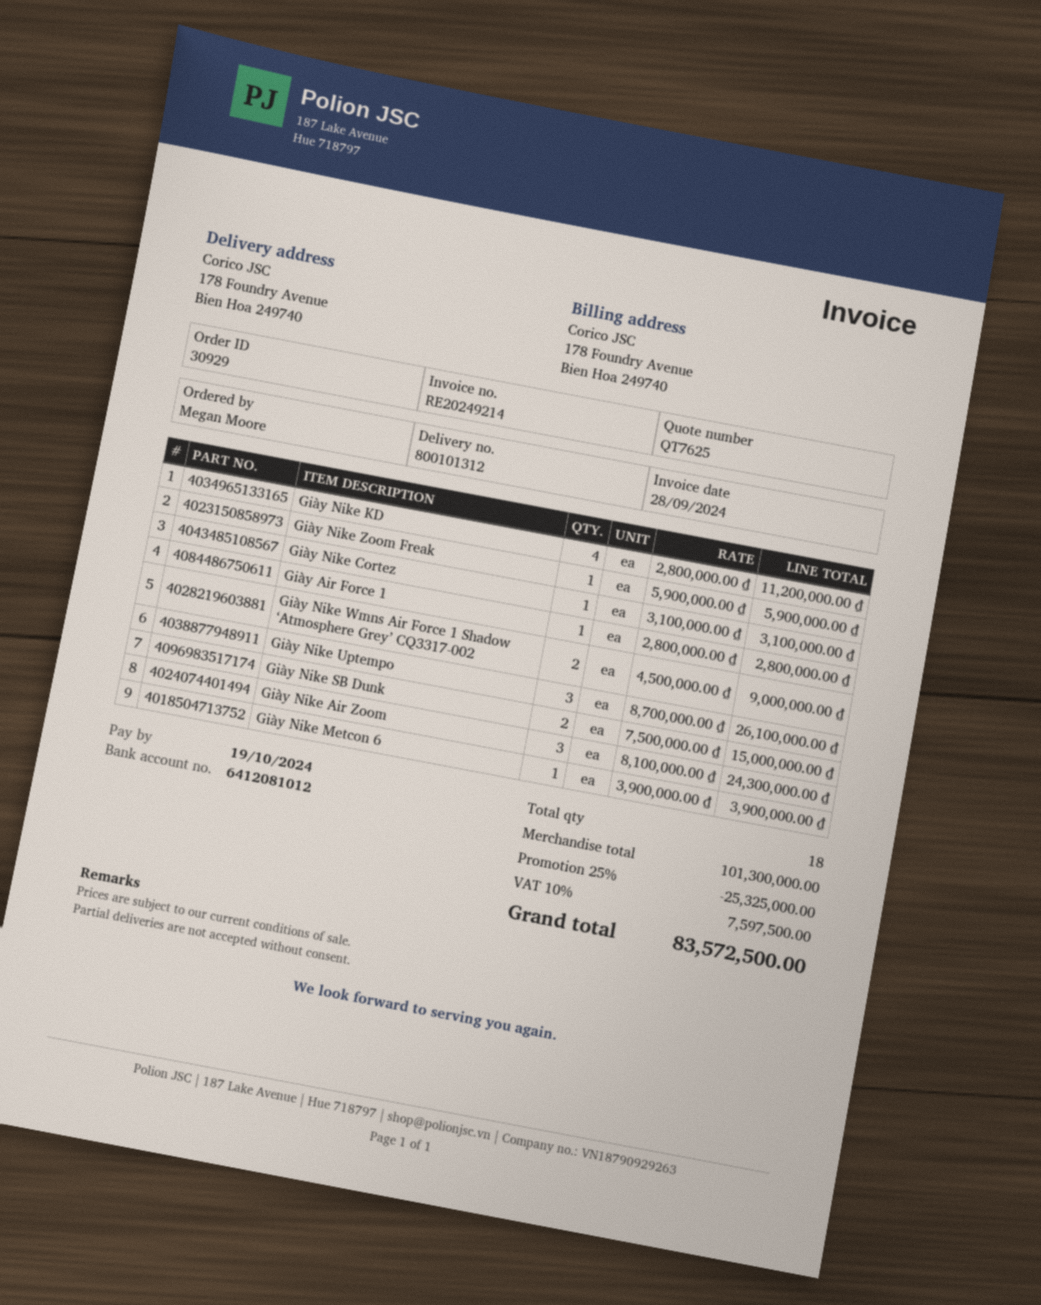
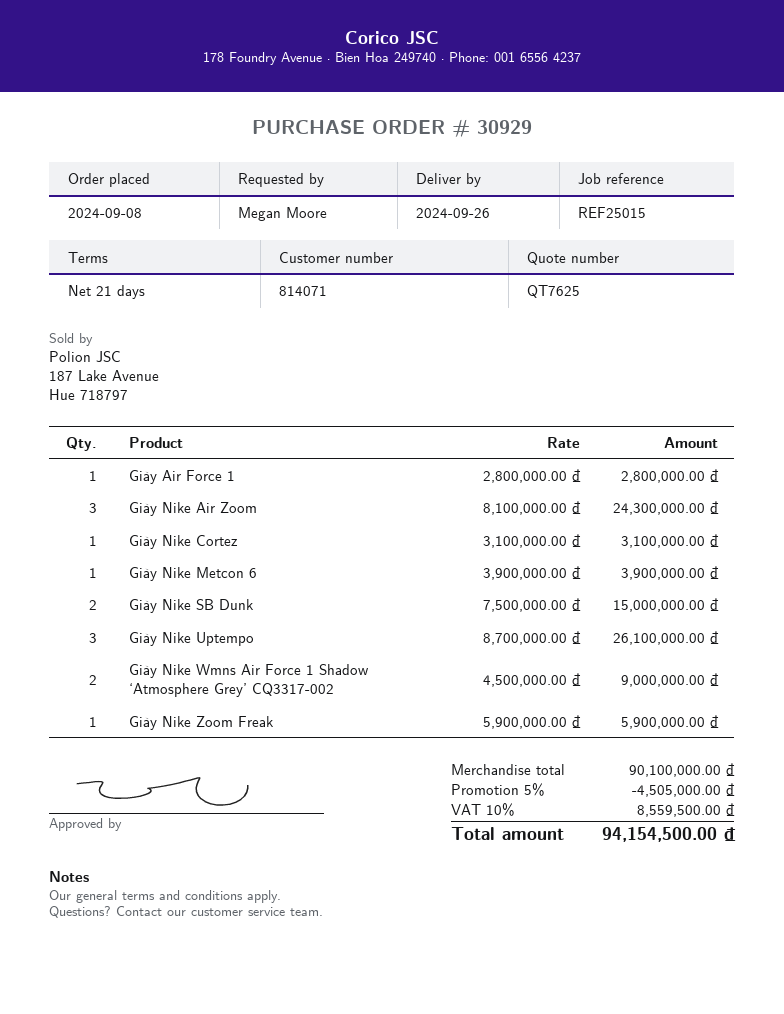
Giày Nike KD: 4 x 2800000.00 = 11200000.00 -> none
subtotal: 101300000.00 -> 90100000.00
discount: 25% = 25325000.00 -> 5% = 4505000.00
tax: 10% = 7597500.00 -> 10% = 8559500.00
total: 83572500.00 -> 94154500.00

